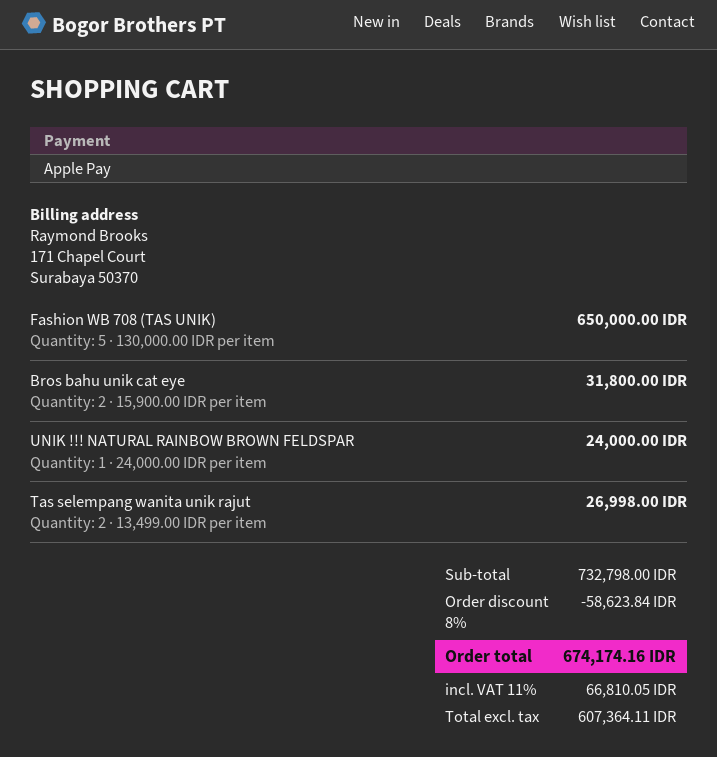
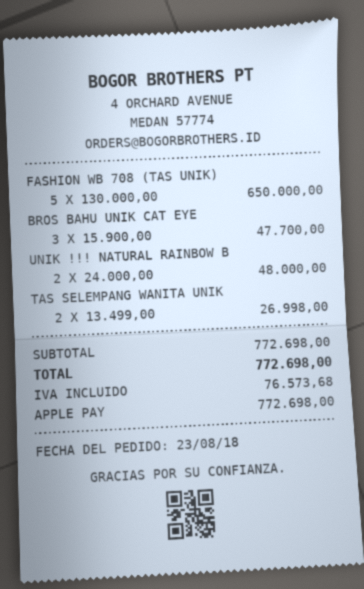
Bros bahu unik cat eye: 2 x 15900.00 = 31800.00 -> 3 x 15900.00 = 47700.00
UNIK !!! NATURAL RAINBOW BROWN FELDSPAR: 1 x 24000.00 = 24000.00 -> 2 x 24000.00 = 48000.00
subtotal: 732798.00 -> 772698.00
discount: 8% = 58623.84 -> none
tax: 66810.05 -> 76573.68
total: 674174.16 -> 772698.00

